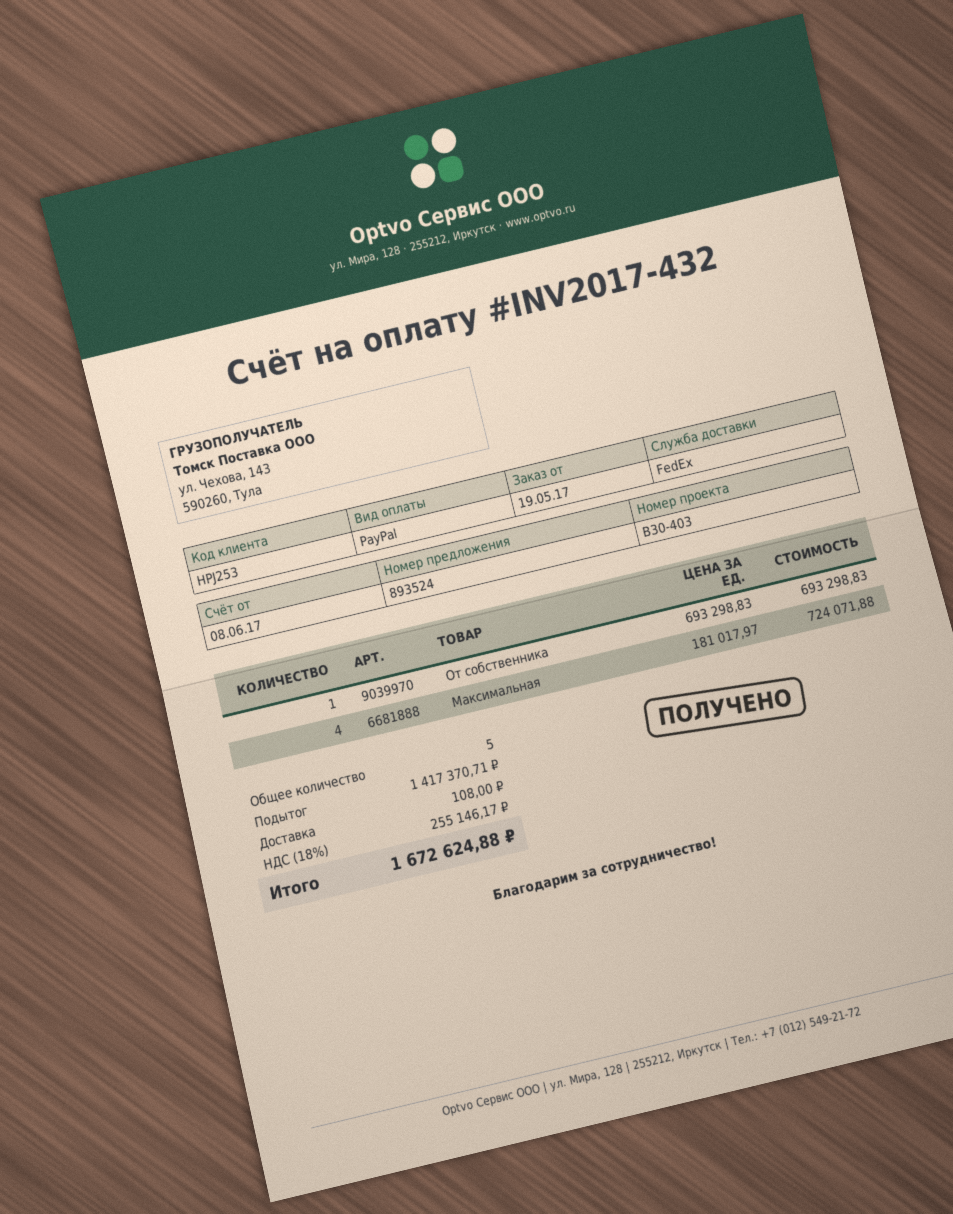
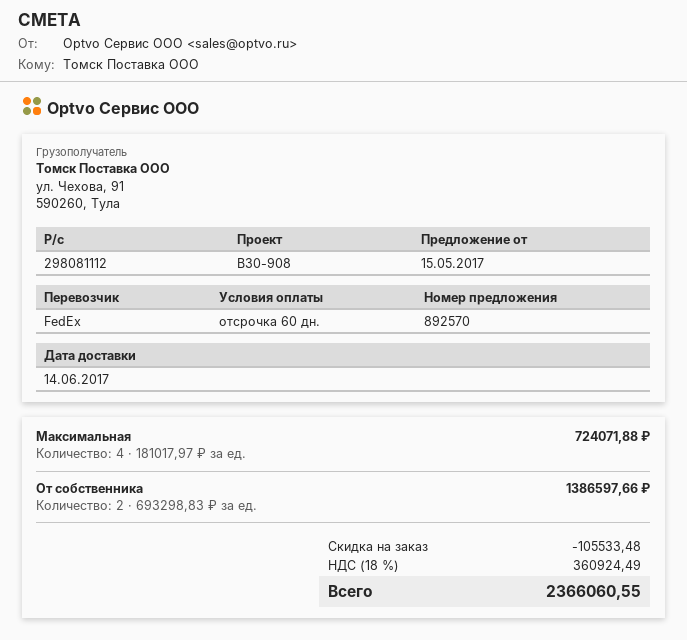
quote number: 893524 -> 892570
reference: B30-403 -> B30-908
ship to: ул. Чехова, 143, 590260, Тула -> ул. Чехова, 91, 590260, Тула
От собственника: 1 x 693298.83 = 693298.83 -> 2 x 693298.83 = 1386597.66
discount: none -> 105533.48
shipping: 108.00 -> none
tax: 18% = 255146.17 -> 18% = 360924.49
total: 1672624.88 -> 2366060.55

